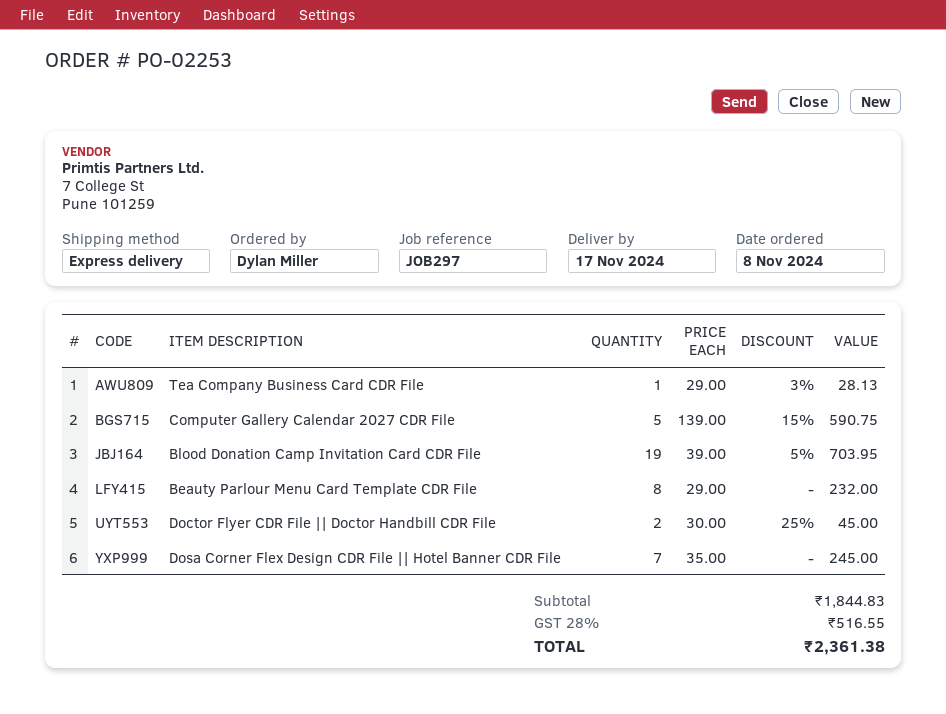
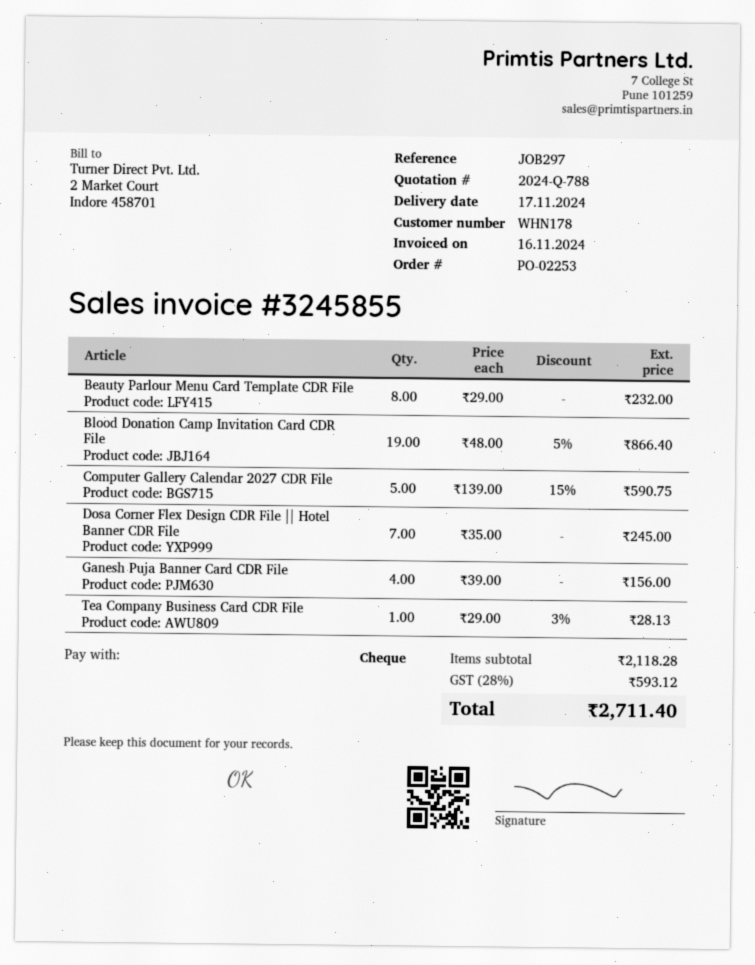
Blood Donation Camp Invitation Card CDR File: 19 x 39.00 - 5% = 703.95 -> 19 x 48.00 - 5% = 866.40
Doctor Flyer CDR File || Doctor Handbill CDR File: 2 x 30.00 - 25% = 45.00 -> none
Ganesh Puja Banner Card CDR File: none -> 4 x 39.00 = 156.00
subtotal: 1844.83 -> 2118.28
tax: 28% = 516.55 -> 28% = 593.12
total: 2361.38 -> 2711.40

